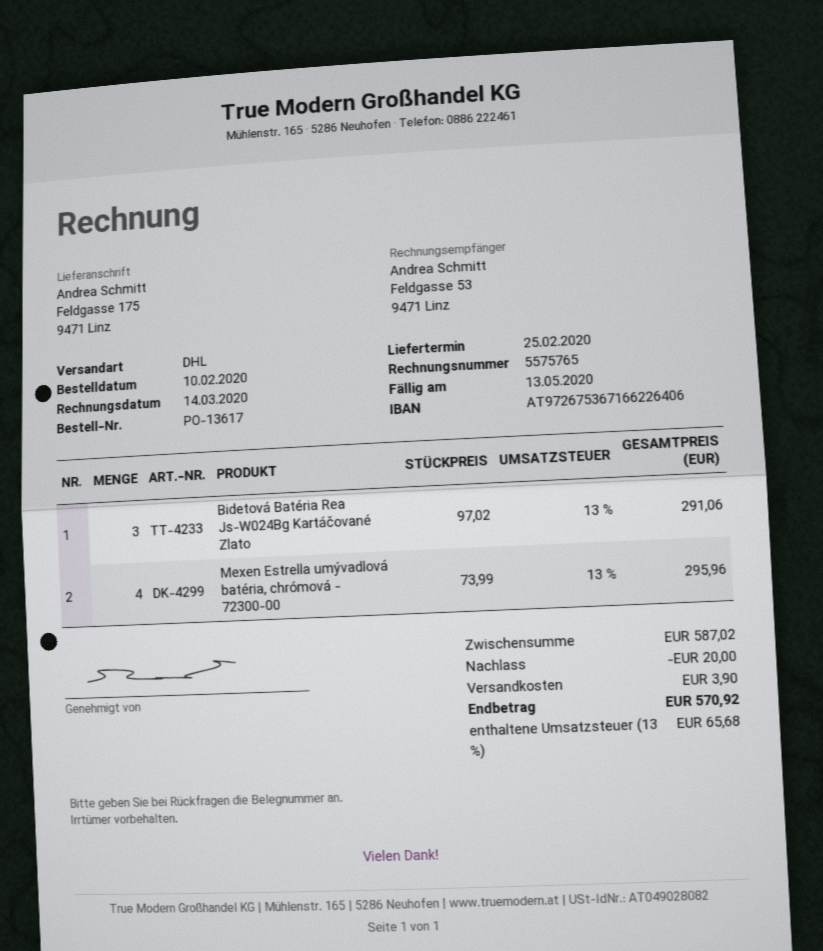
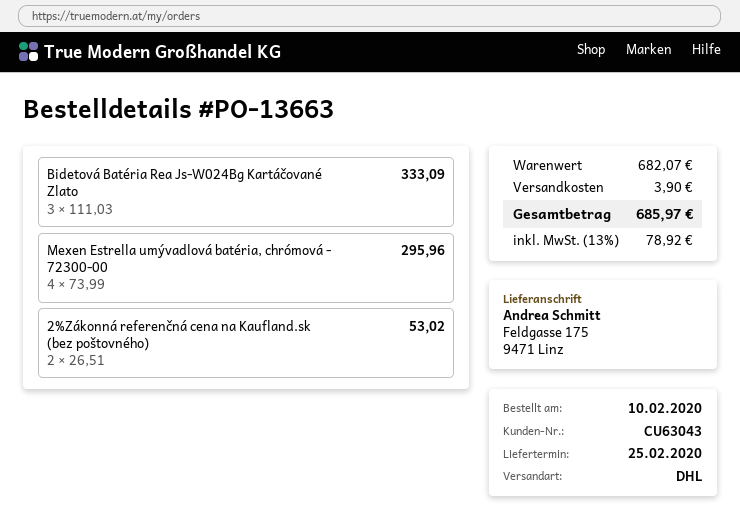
order number: PO-13617 -> PO-13663
Bidetová Batéria Rea Js-W024Bg Kartáčované Zlato: 3 x 97.02 = 291.06 -> 3 x 111.03 = 333.09
2%Zákonná referenčná cena na Kaufland.sk (bez poštovného): none -> 2 x 26.51 = 53.02
subtotal: 587.02 -> 682.07
discount: 20.00 -> none
tax: 13% = 65.68 -> 13% = 78.92
total: 570.92 -> 685.97

